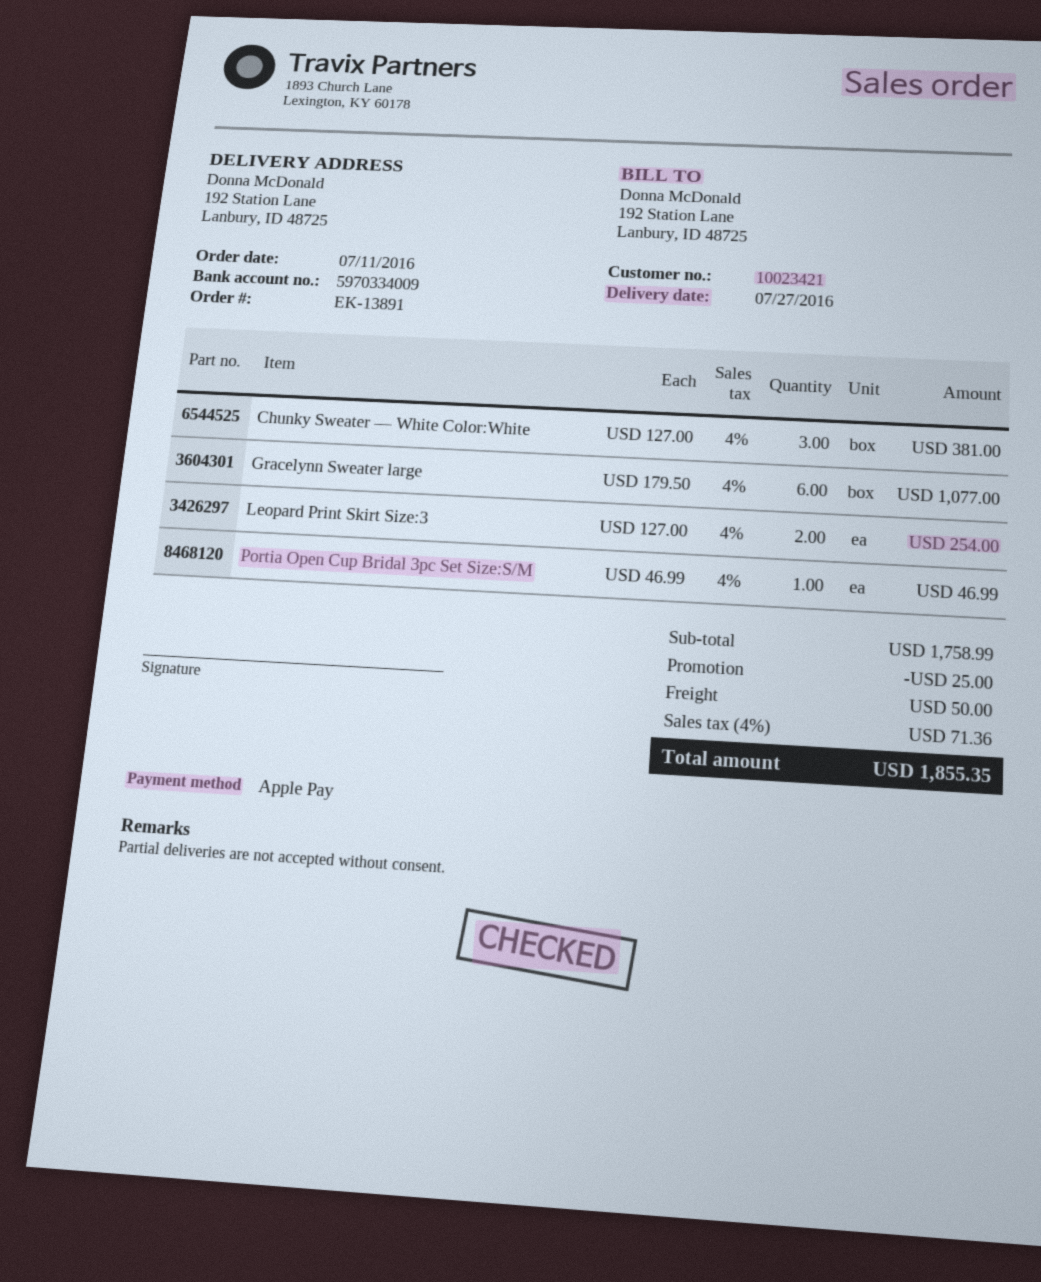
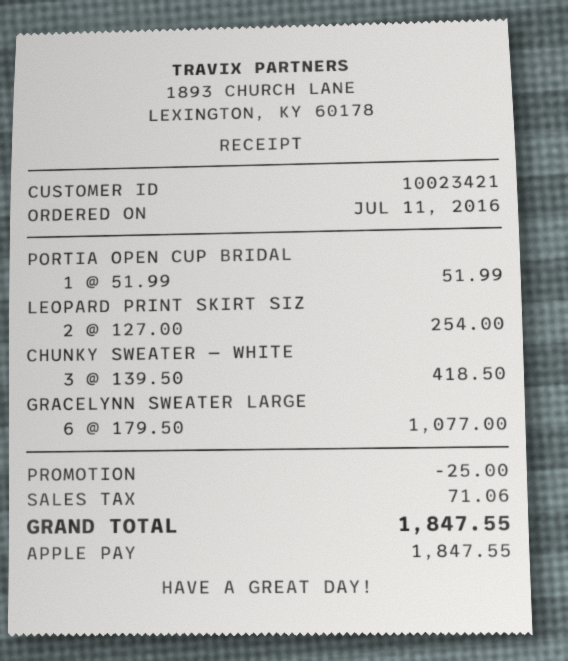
Chunky Sweater — White Color:White: 3 x 127.00 = 381.00 -> 3 x 139.50 = 418.50
Portia Open Cup Bridal 3pc Set Size:S/M: 1 x 46.99 = 46.99 -> 1 x 51.99 = 51.99
shipping: 50.00 -> none
tax: 71.36 -> 71.06
total: 1855.35 -> 1847.55

